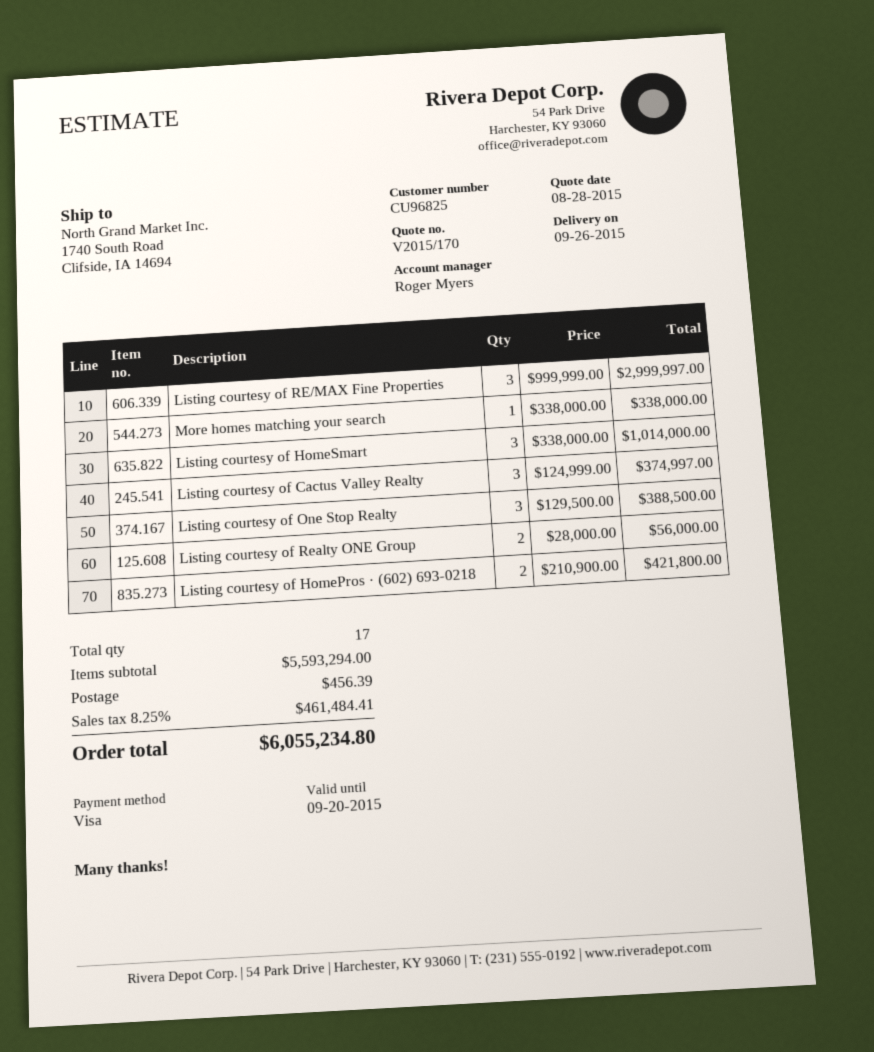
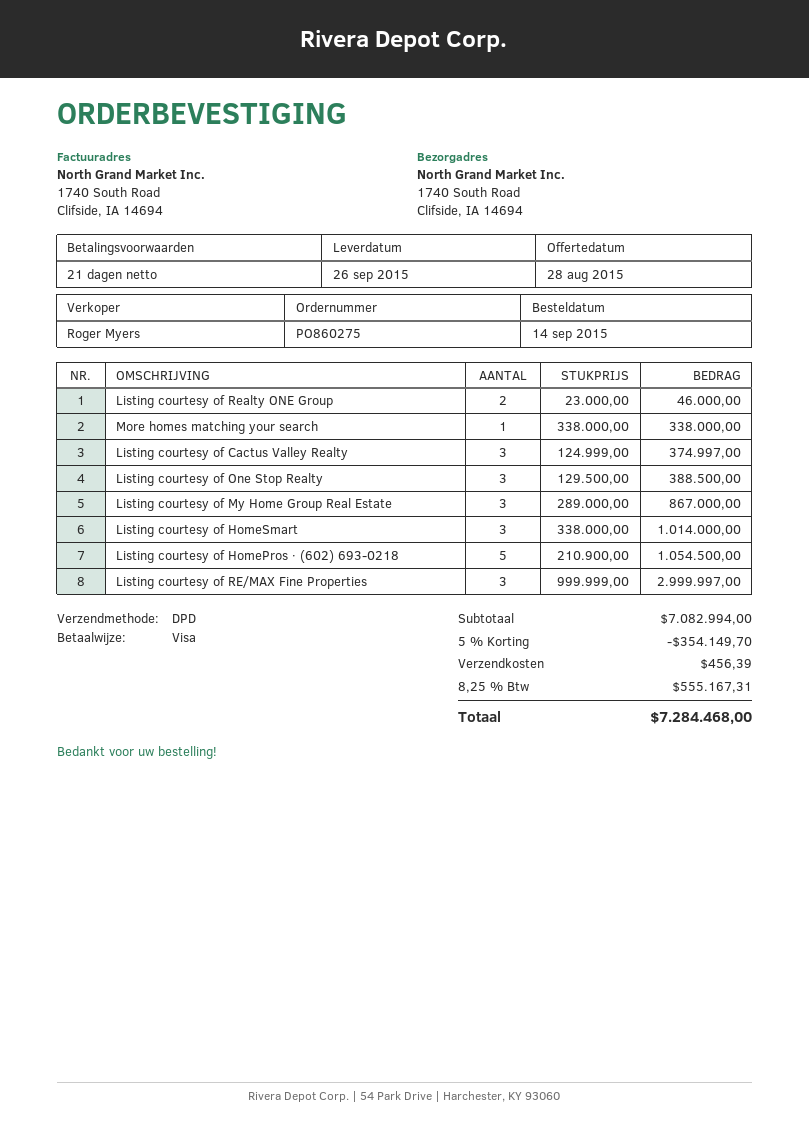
Listing courtesy of Realty ONE Group: 2 x 28000.00 = 56000.00 -> 2 x 23000.00 = 46000.00
Listing courtesy of HomePros · (602) 693-0218: 2 x 210900.00 = 421800.00 -> 5 x 210900.00 = 1054500.00
Listing courtesy of My Home Group Real Estate: none -> 3 x 289000.00 = 867000.00
subtotal: 5593294.00 -> 7082994.00
discount: none -> 5% = 354149.70
tax: 8.25% = 461484.41 -> 8.25% = 555167.31
total: 6055234.80 -> 7284468.00

